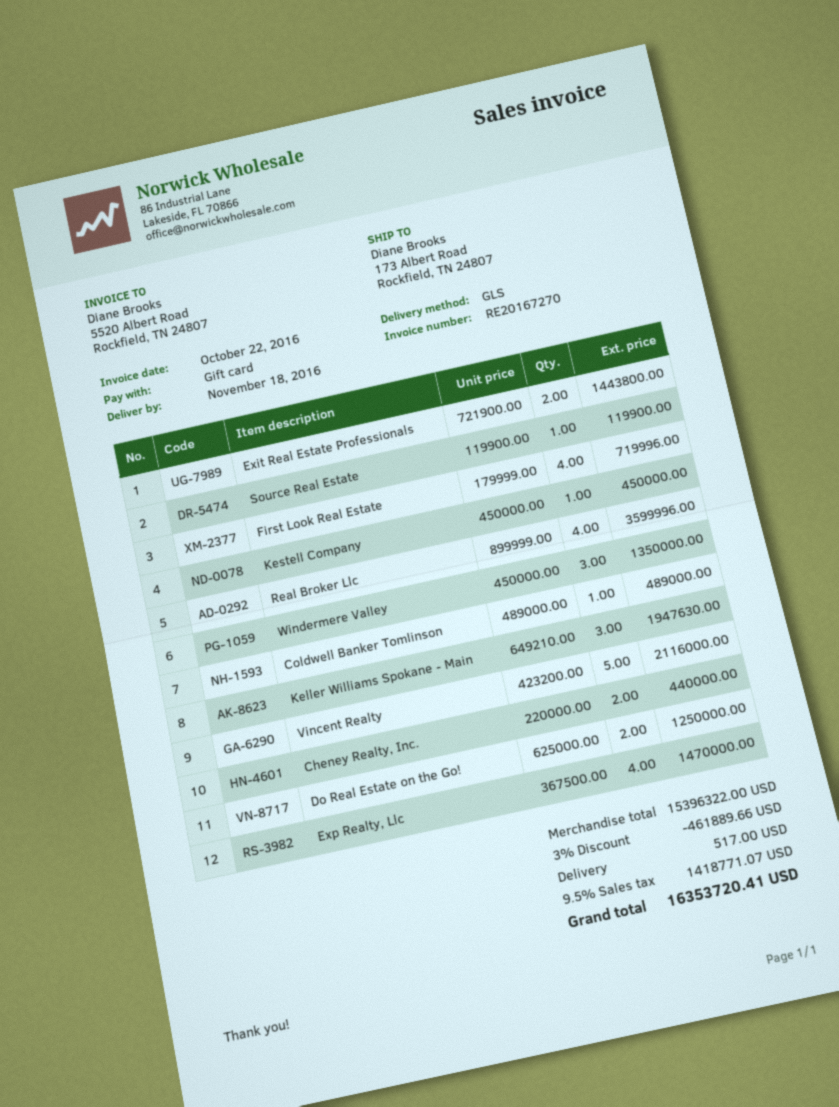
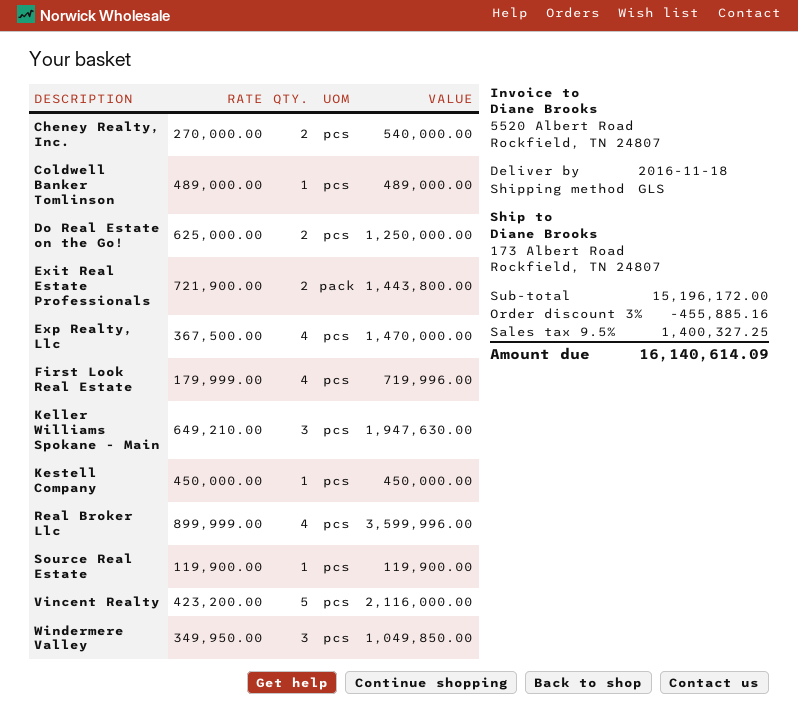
Windermere Valley: 3 x 450000.00 = 1350000.00 -> 3 x 349950.00 = 1049850.00
Cheney Realty, Inc.: 2 x 220000.00 = 440000.00 -> 2 x 270000.00 = 540000.00
subtotal: 15396322.00 -> 15196172.00
discount: 3% = 461889.66 -> 3% = 455885.16
shipping: 517.00 -> none
tax: 9.5% = 1418771.07 -> 9.5% = 1400327.25
total: 16353720.41 -> 16140614.09

